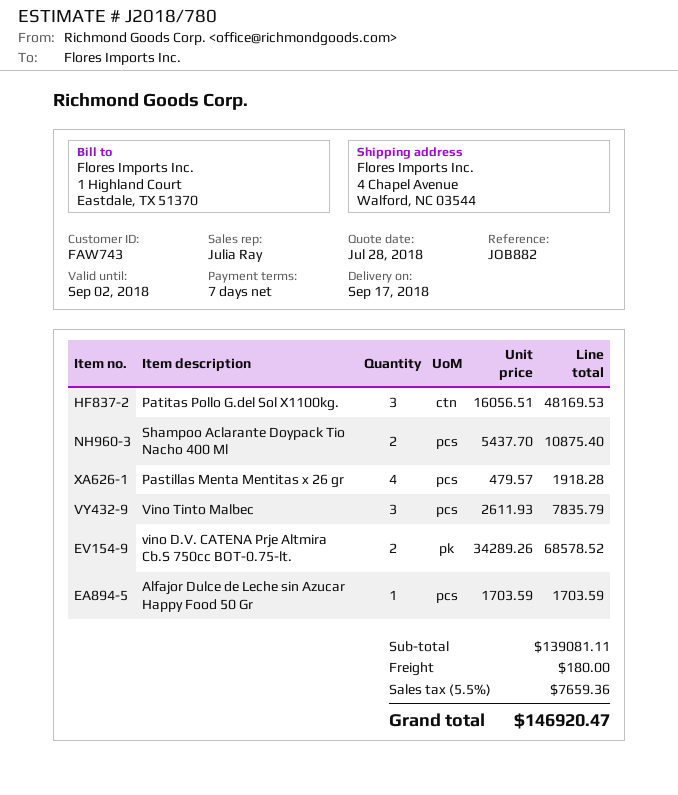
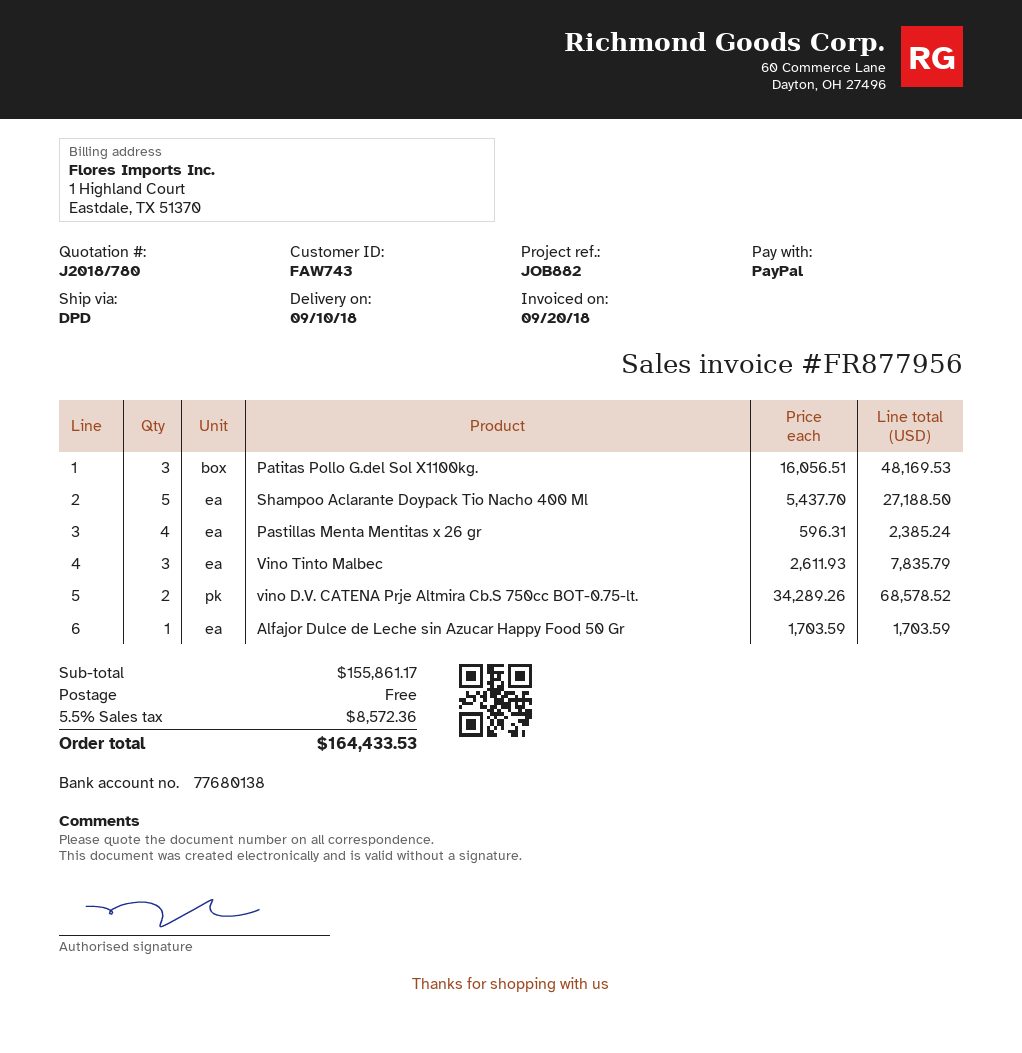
delivery date: 2018-09-17 -> 2018-09-10
Shampoo Aclarante Doypack Tio Nacho 400 Ml: 2 x 5437.70 = 10875.40 -> 5 x 5437.70 = 27188.50
Pastillas Menta Mentitas x 26 gr: 4 x 479.57 = 1918.28 -> 4 x 596.31 = 2385.24
subtotal: 139081.11 -> 155861.17
shipping: 180.00 -> 0.00
tax: 5.5% = 7659.36 -> 5.5% = 8572.36
total: 146920.47 -> 164433.53

